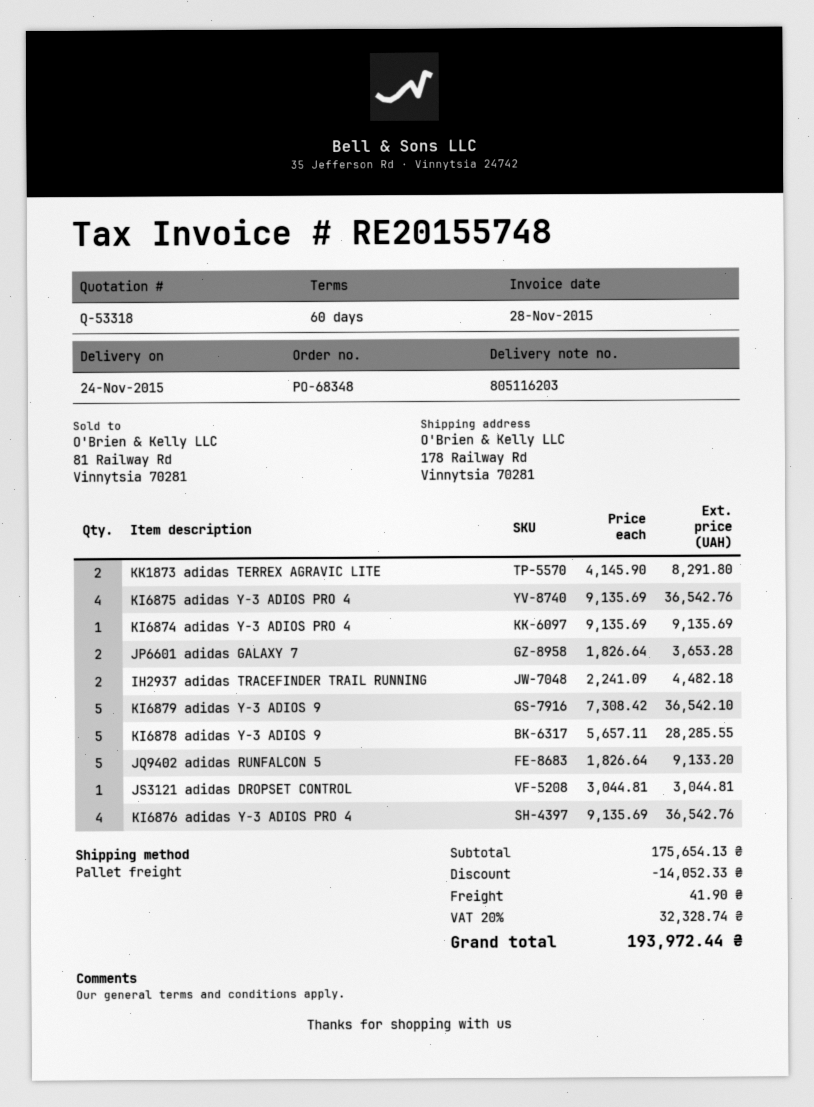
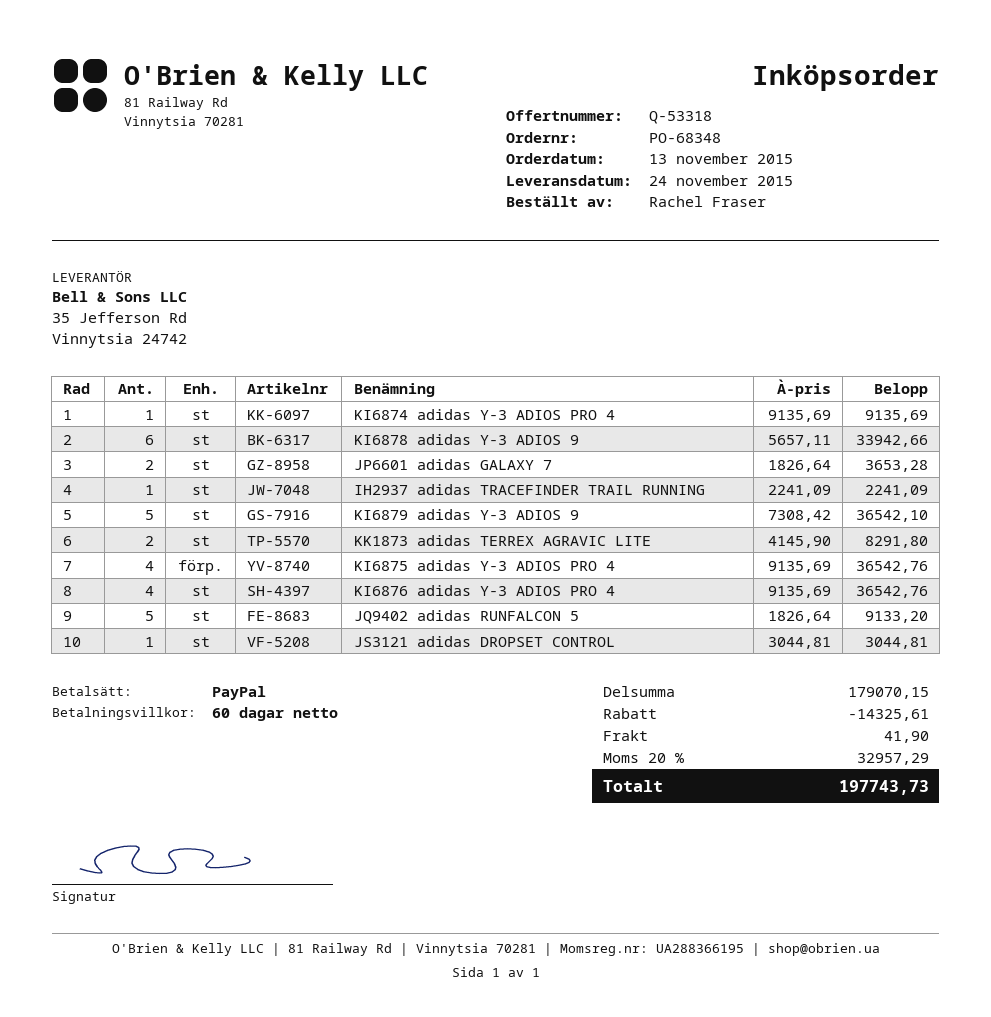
IH2937 adidas TRACEFINDER TRAIL RUNNING: 2 x 2241.09 = 4482.18 -> 1 x 2241.09 = 2241.09
KI6878 adidas Y-3 ADIOS 9: 5 x 5657.11 = 28285.55 -> 6 x 5657.11 = 33942.66
subtotal: 175654.13 -> 179070.15
discount: 14052.33 -> 14325.61
tax: 20% = 32328.74 -> 20% = 32957.29
total: 193972.44 -> 197743.73

